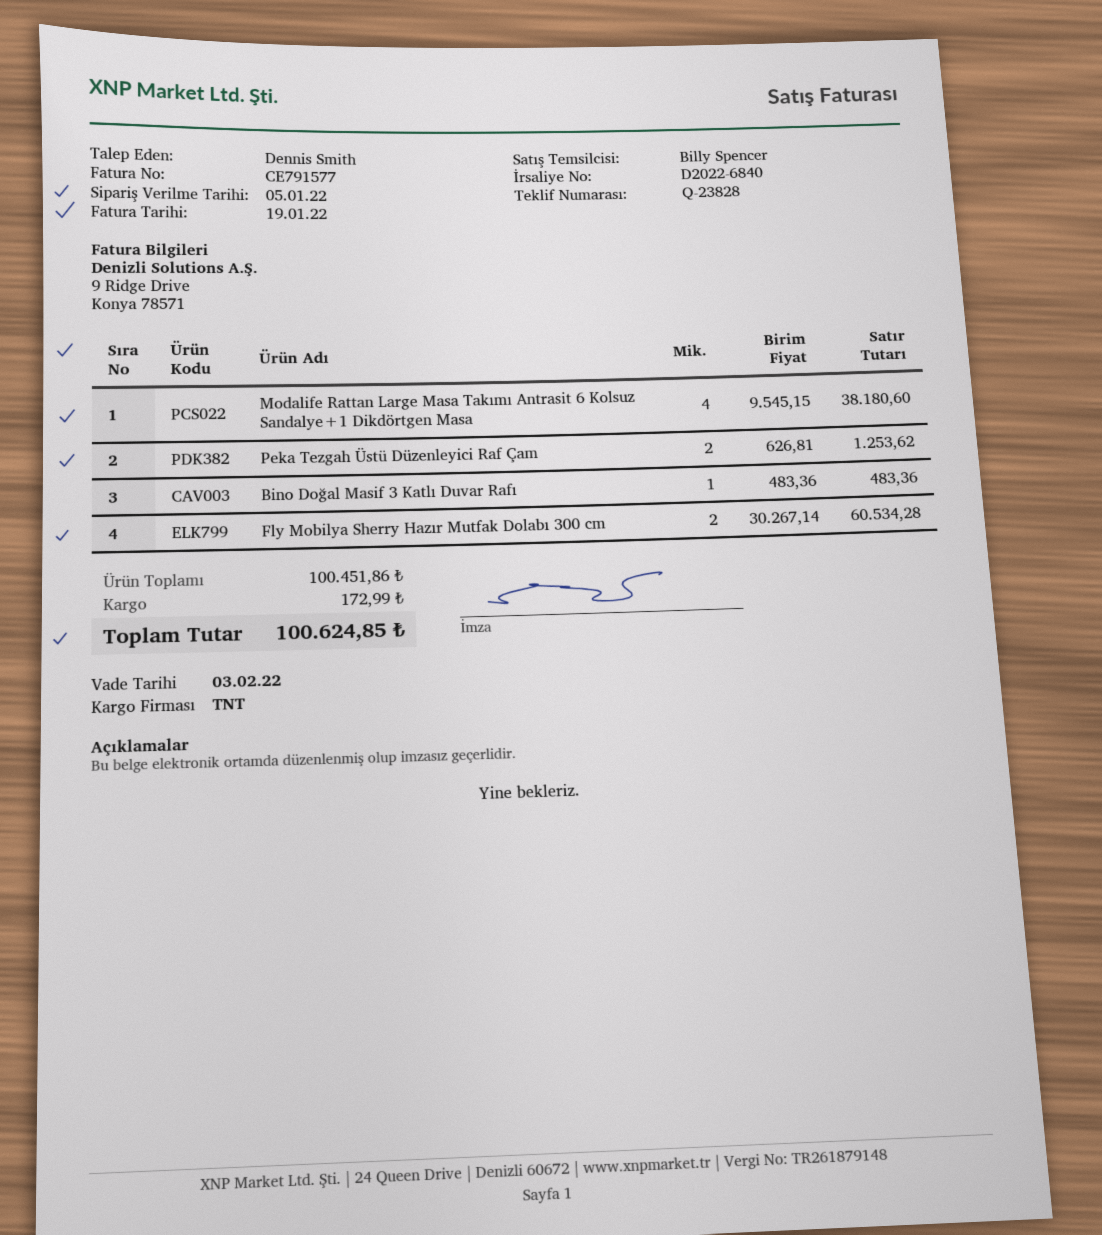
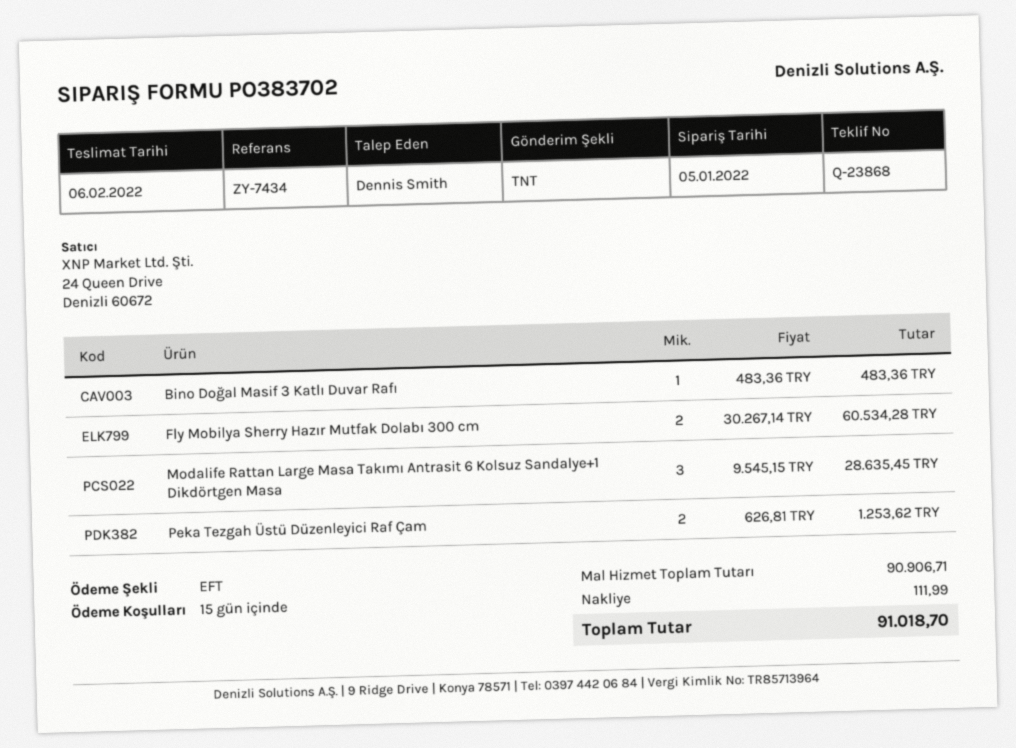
quote number: Q-23828 -> Q-23868
Modalife Rattan Large Masa Takımı Antrasit 6 Kolsuz Sandalye+1 Dikdörtgen Masa: 4 x 9545.15 = 38180.60 -> 3 x 9545.15 = 28635.45
subtotal: 100451.86 -> 90906.71
shipping: 172.99 -> 111.99
total: 100624.85 -> 91018.70

